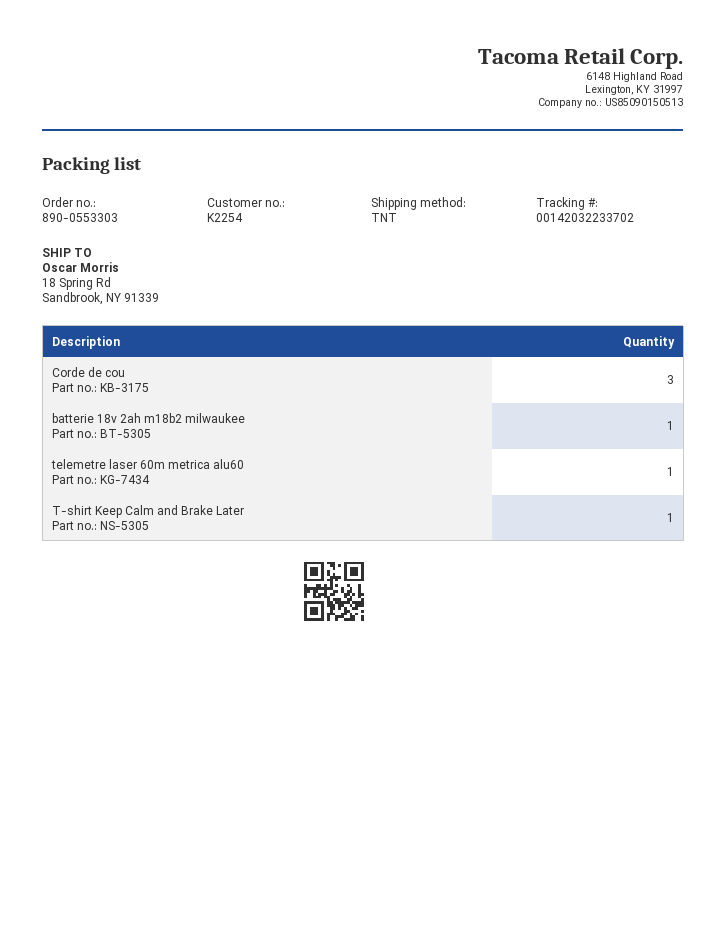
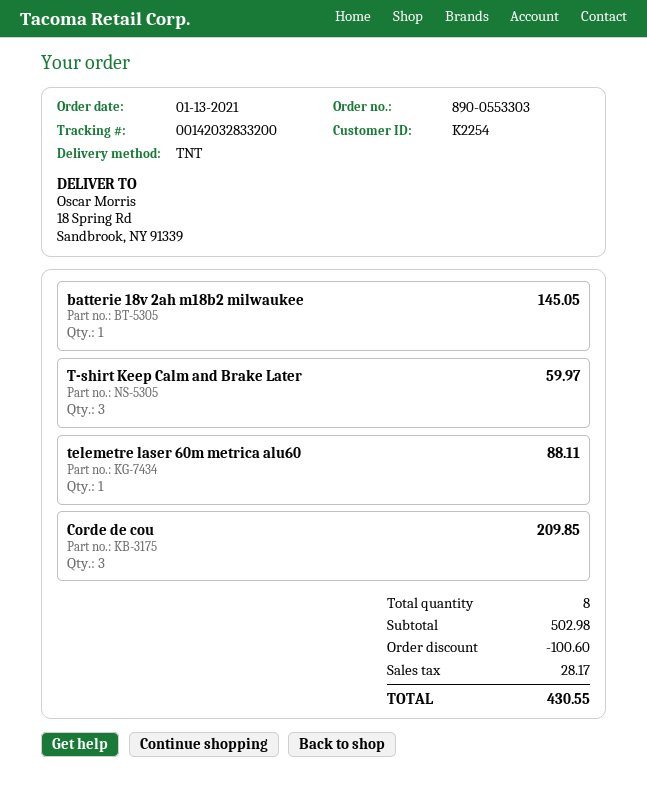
tracking number: 00142032233702 -> 00142032833200
T-shirt Keep Calm and Brake Later: 1 -> 3

